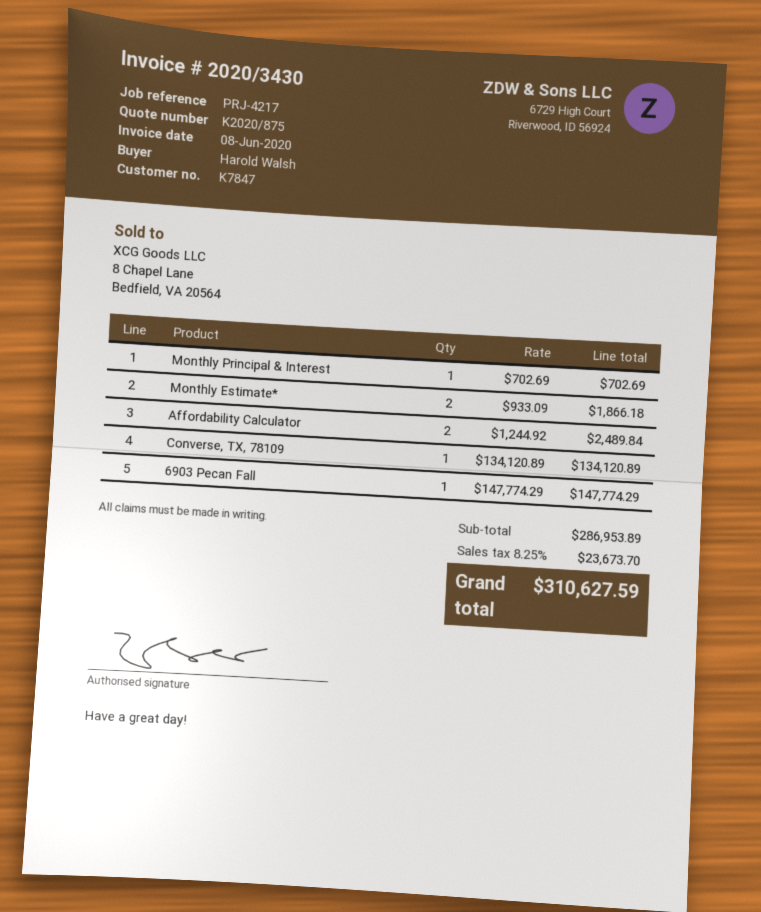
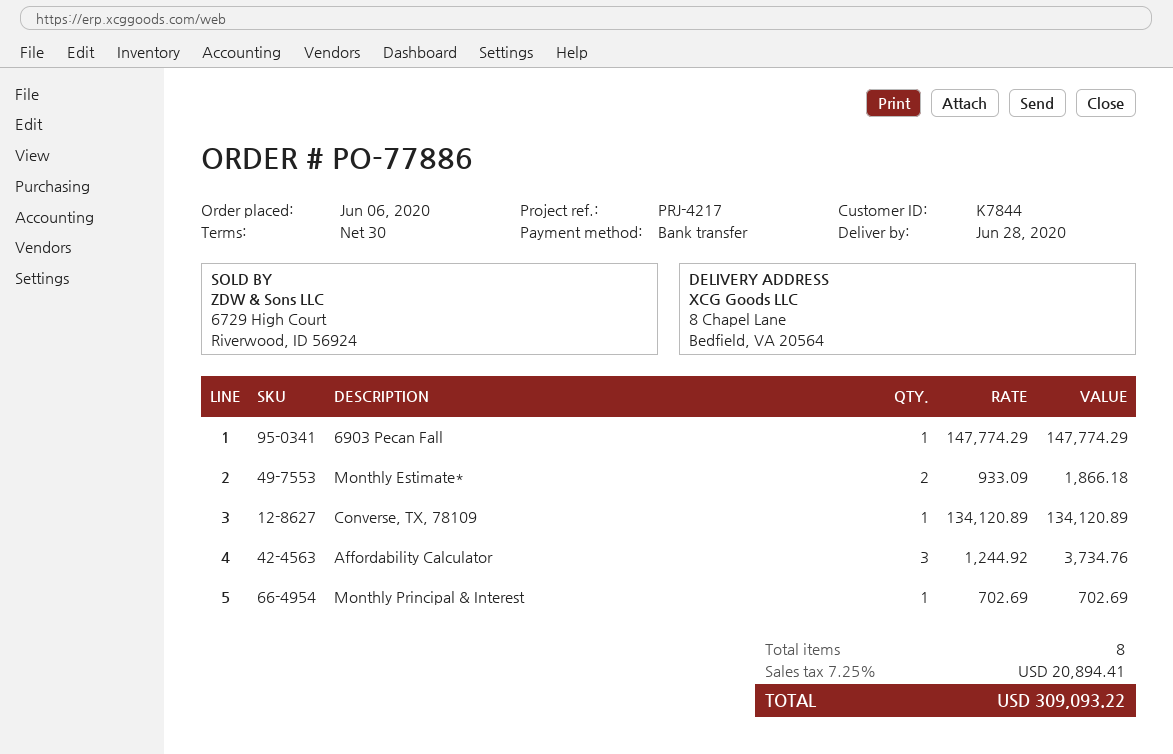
customer number: K7847 -> K7844
Affordability Calculator: 2 x 1244.92 = 2489.84 -> 3 x 1244.92 = 3734.76
tax: 8.25% = 23673.70 -> 7.25% = 20894.41
total: 310627.59 -> 309093.22

